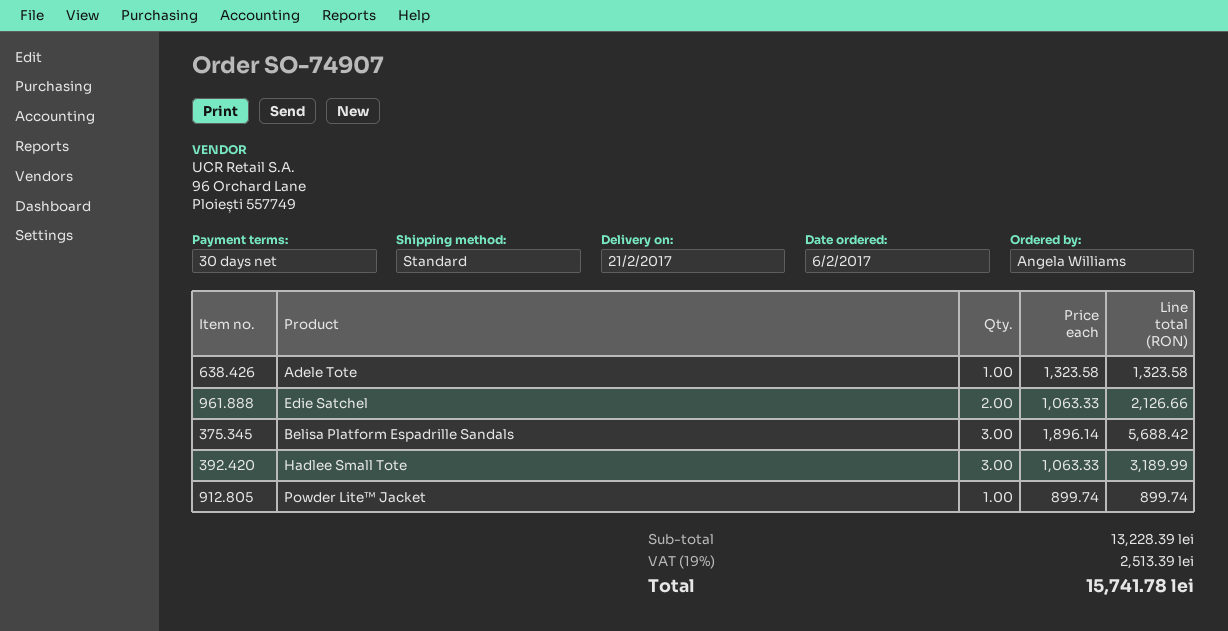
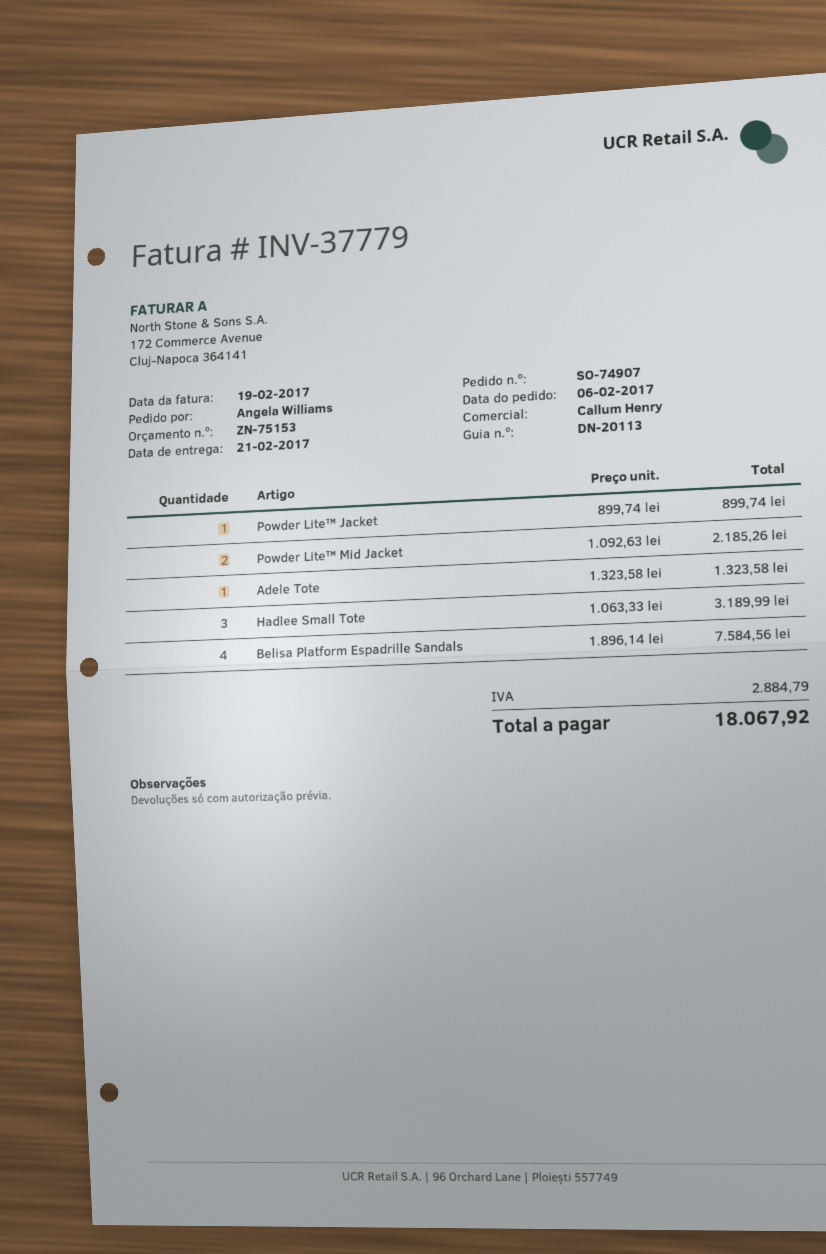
Edie Satchel: 2 x 1063.33 = 2126.66 -> none
Belisa Platform Espadrille Sandals: 3 x 1896.14 = 5688.42 -> 4 x 1896.14 = 7584.56
Powder Lite™ Mid Jacket: none -> 2 x 1092.63 = 2185.26
tax: 2513.39 -> 2884.79
total: 15741.78 -> 18067.92

